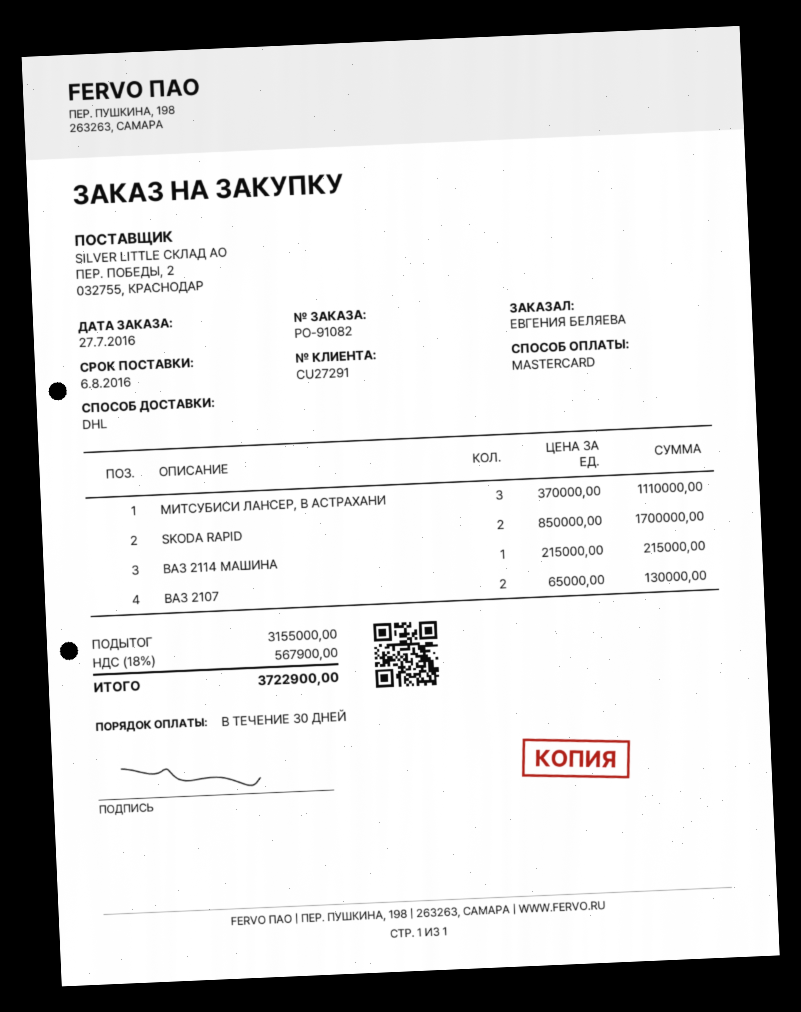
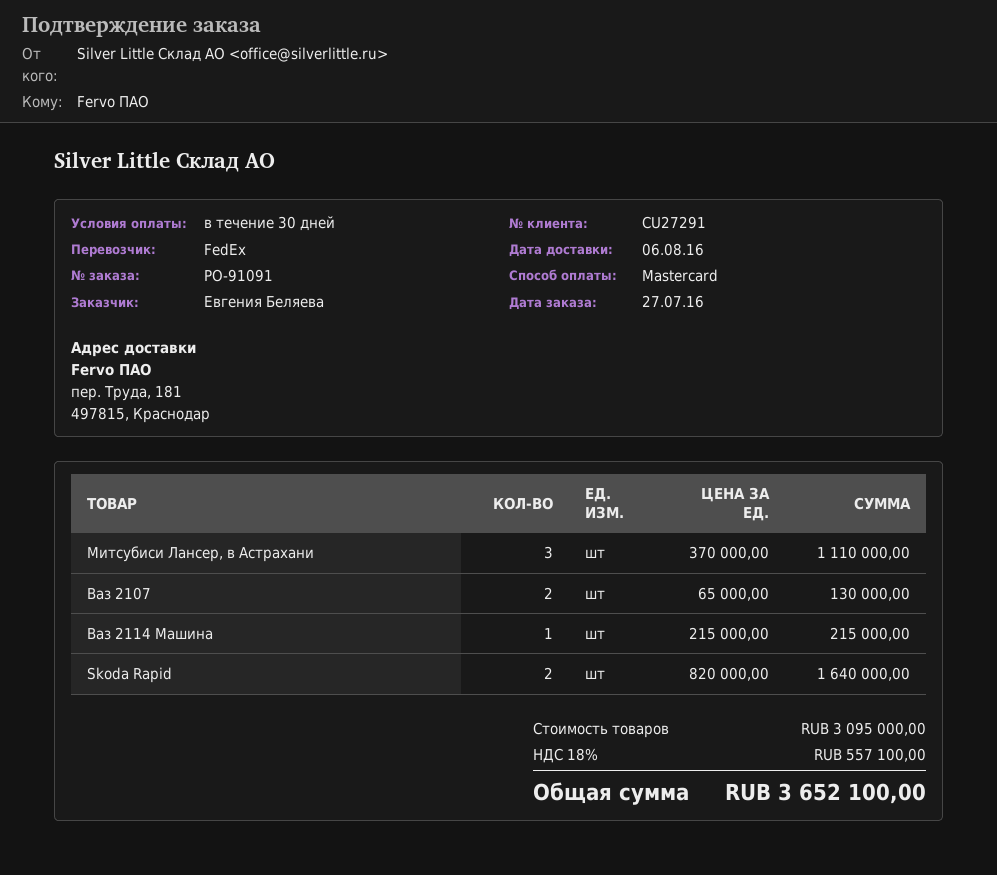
order number: PO-91082 -> PO-91091
shipping method: DHL -> FedEx
SKODA RAPID: 2 x 850000.00 = 1700000.00 -> 2 x 820000.00 = 1640000.00
subtotal: 3155000.00 -> 3095000.00
tax: 18% = 567900.00 -> 18% = 557100.00
total: 3722900.00 -> 3652100.00

